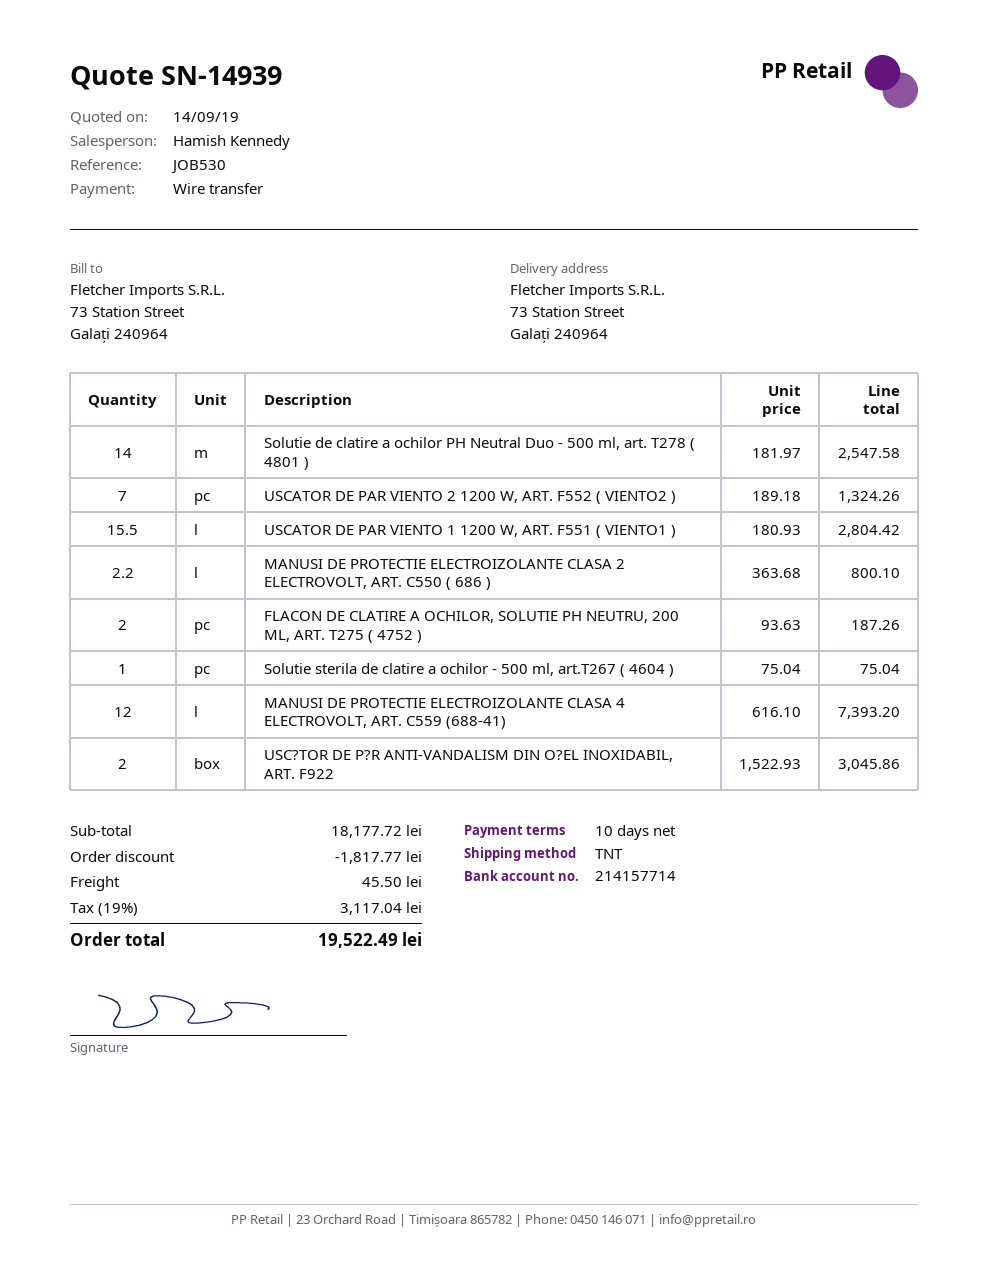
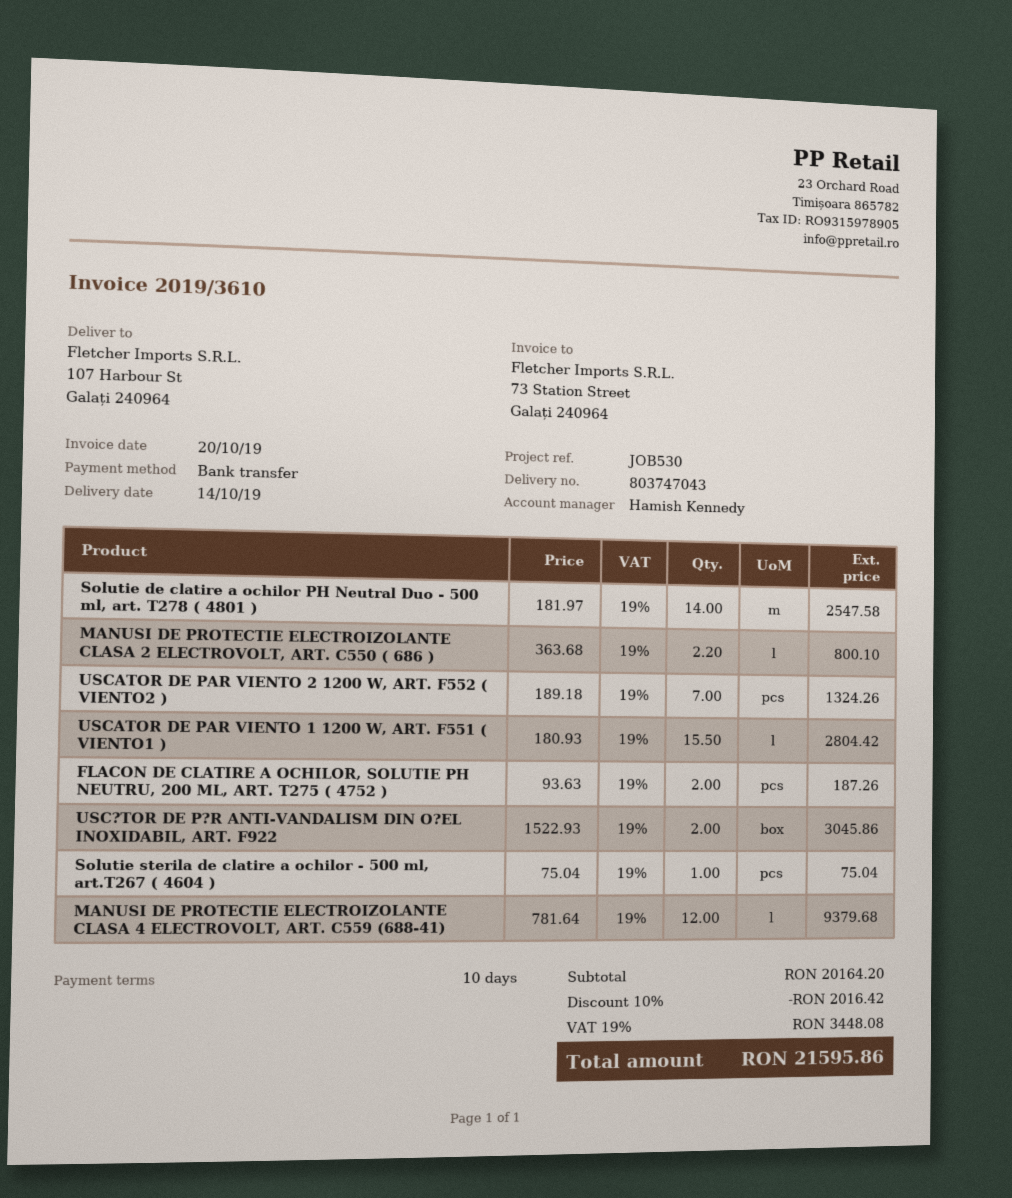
ship to: 73 Station Street, Galați 240964 -> 107 Harbour St, Galați 240964
MANUSI DE PROTECTIE ELECTROIZOLANTE CLASA 4 ELECTROVOLT, ART. C559 (688-41): 12 x 616.10 = 7393.20 -> 12 x 781.64 = 9379.68
subtotal: 18177.72 -> 20164.20
discount: 1817.77 -> 2016.42
shipping: 45.50 -> none
tax: 19% = 3117.04 -> 19% = 3448.08
total: 19522.49 -> 21595.86

